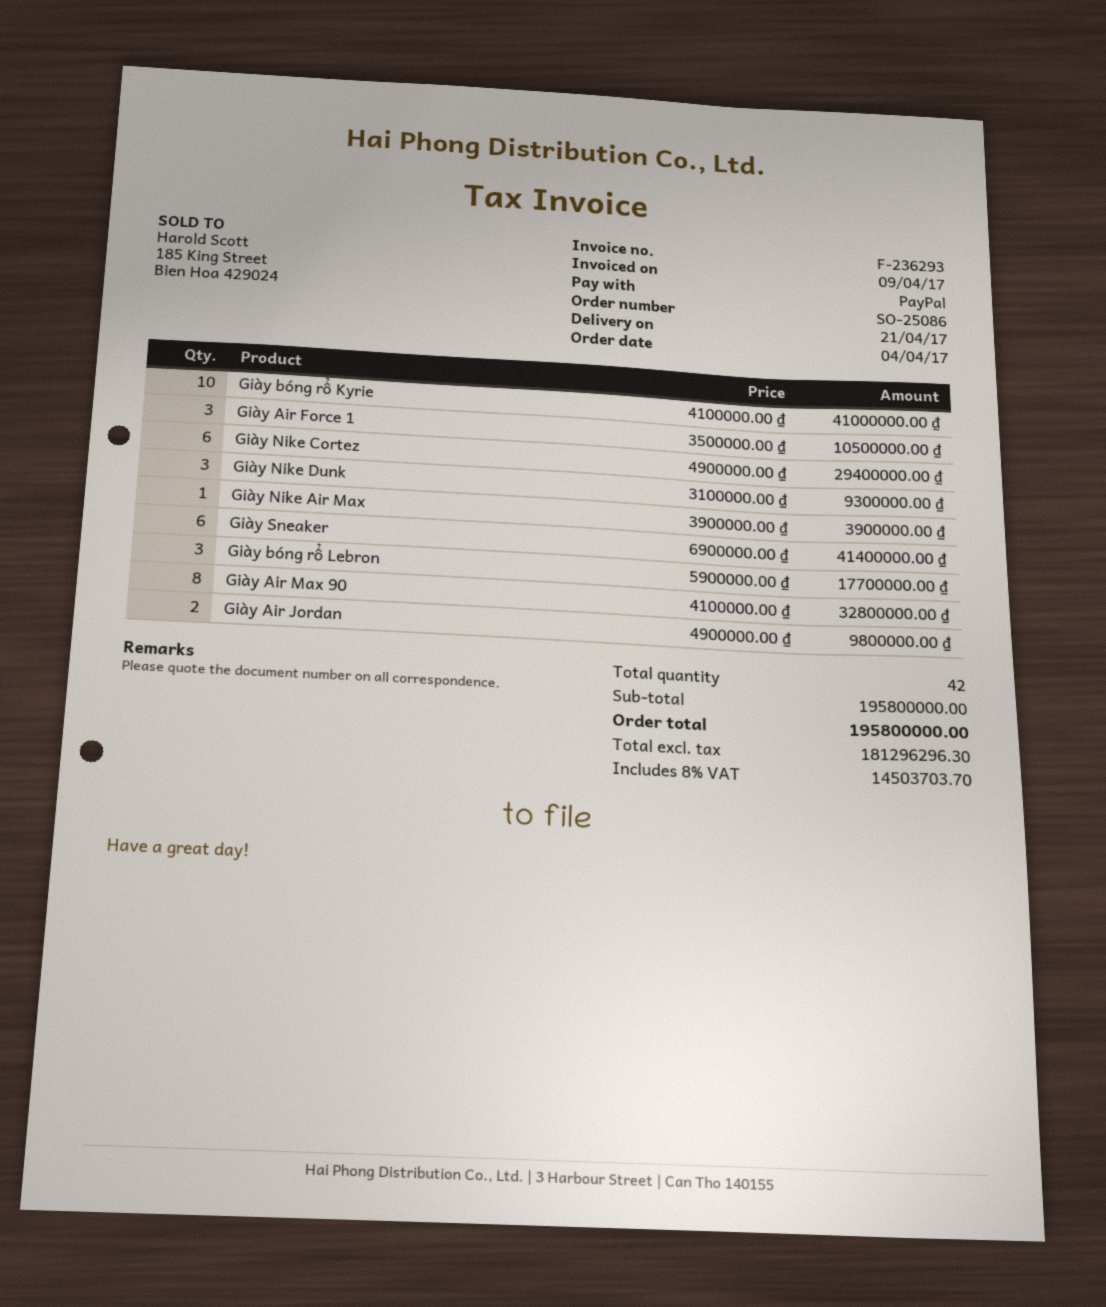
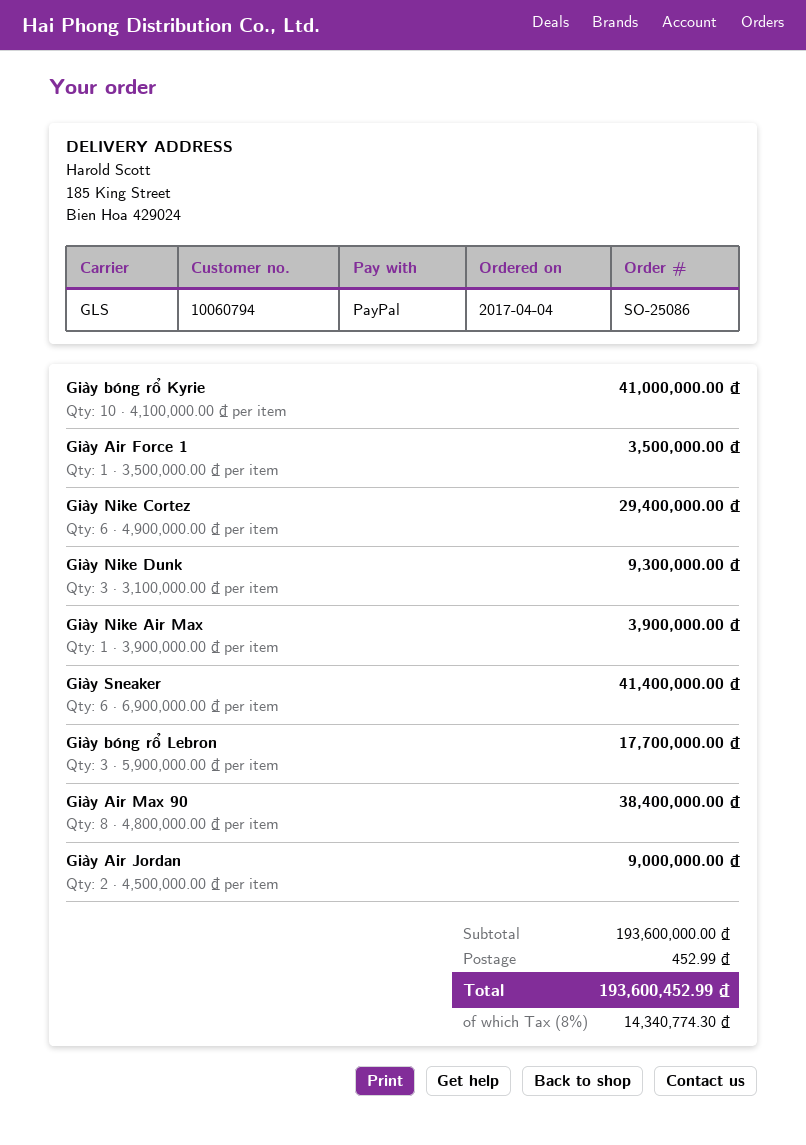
Giày Air Force 1: 3 x 3500000.00 = 10500000.00 -> 1 x 3500000.00 = 3500000.00
Giày Air Max 90: 8 x 4100000.00 = 32800000.00 -> 8 x 4800000.00 = 38400000.00
Giày Air Jordan: 2 x 4900000.00 = 9800000.00 -> 2 x 4500000.00 = 9000000.00
subtotal: 195800000.00 -> 193600000.00
shipping: none -> 452.99
tax: 8% = 14503703.70 -> 8% = 14340774.30
total: 195800000.00 -> 193600452.99

